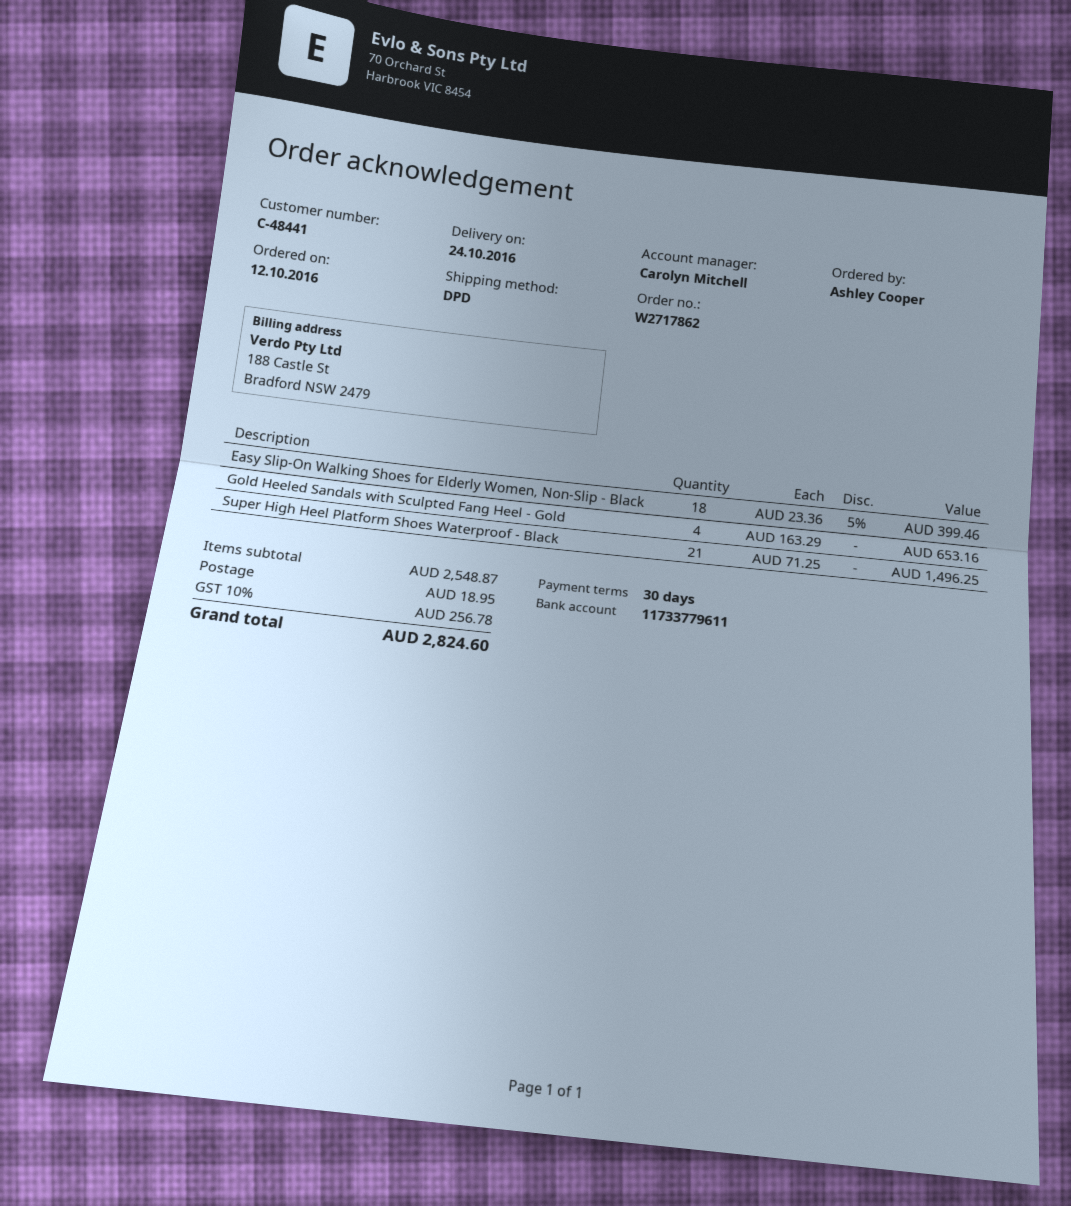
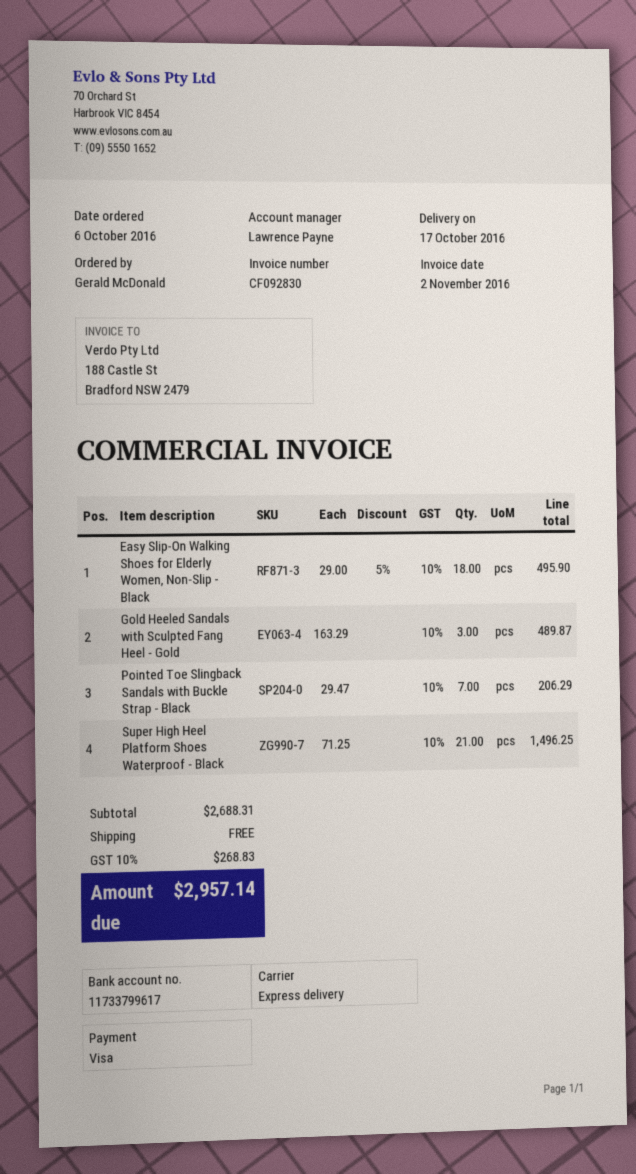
order date: 2016-10-12 -> 2016-10-06
delivery date: 2016-10-24 -> 2016-10-17
ordered by: Ashley Cooper -> Gerald McDonald
sales rep: Carolyn Mitchell -> Lawrence Payne
bank account: 11733779611 -> 11733799617
shipping method: DPD -> express
Easy Slip-On Walking Shoes for Elderly Women, Non-Slip - Black: 18 x 23.36 - 5% = 399.46 -> 18 x 29.00 - 5% = 495.90
Gold Heeled Sandals with Sculpted Fang Heel - Gold: 4 x 163.29 = 653.16 -> 3 x 163.29 = 489.87
Pointed Toe Slingback Sandals with Buckle Strap - Black: none -> 7 x 29.47 = 206.29
subtotal: 2548.87 -> 2688.31
shipping: 18.95 -> 0.00
tax: 10% = 256.78 -> 10% = 268.83
total: 2824.60 -> 2957.14

